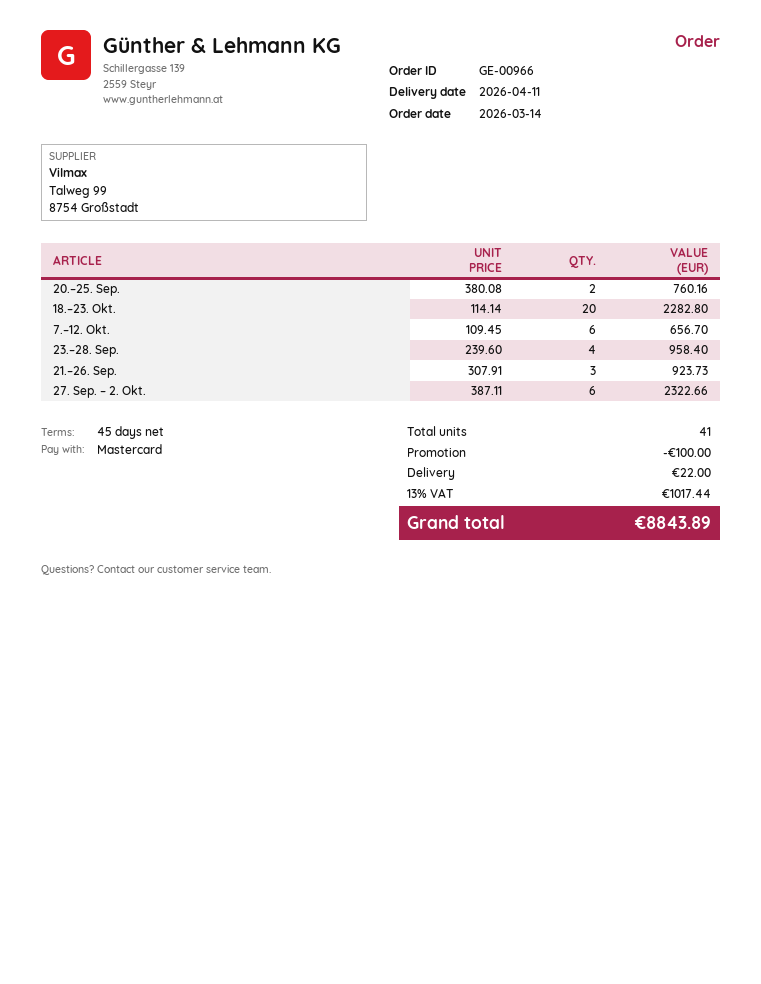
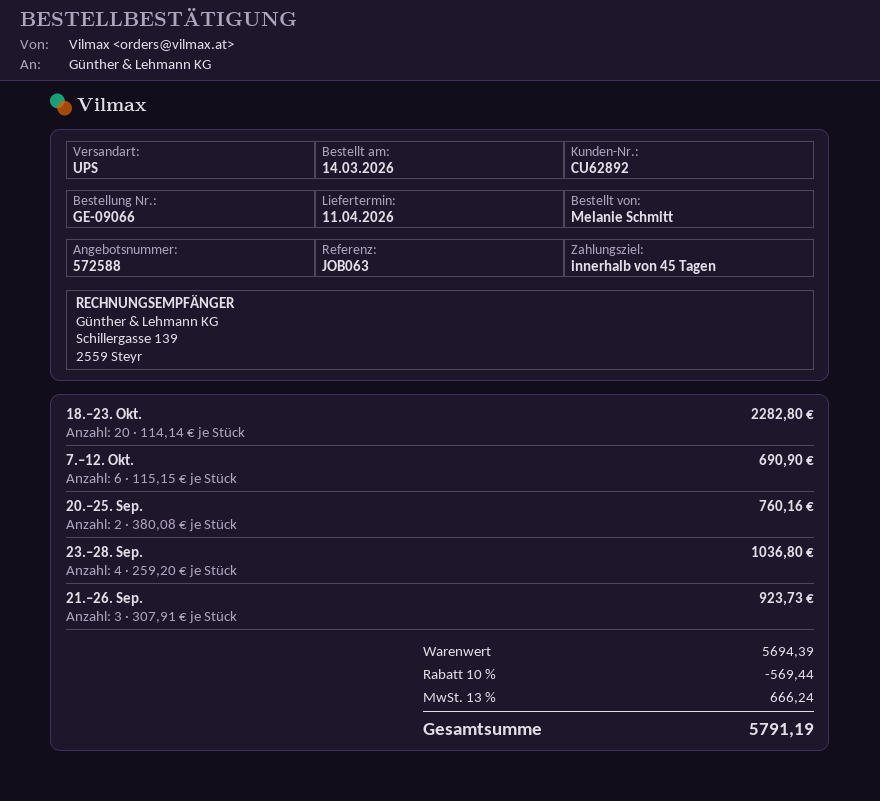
order number: GE-00966 -> GE-09066
7.–12. Okt.: 6 x 109.45 = 656.70 -> 6 x 115.15 = 690.90
23.–28. Sep.: 4 x 239.60 = 958.40 -> 4 x 259.20 = 1036.80
27. Sep. – 2. Okt.: 6 x 387.11 = 2322.66 -> none
discount: 100.00 -> 569.44
shipping: 22.00 -> none
tax: 13% = 1017.44 -> 13% = 666.24
total: 8843.89 -> 5791.19

